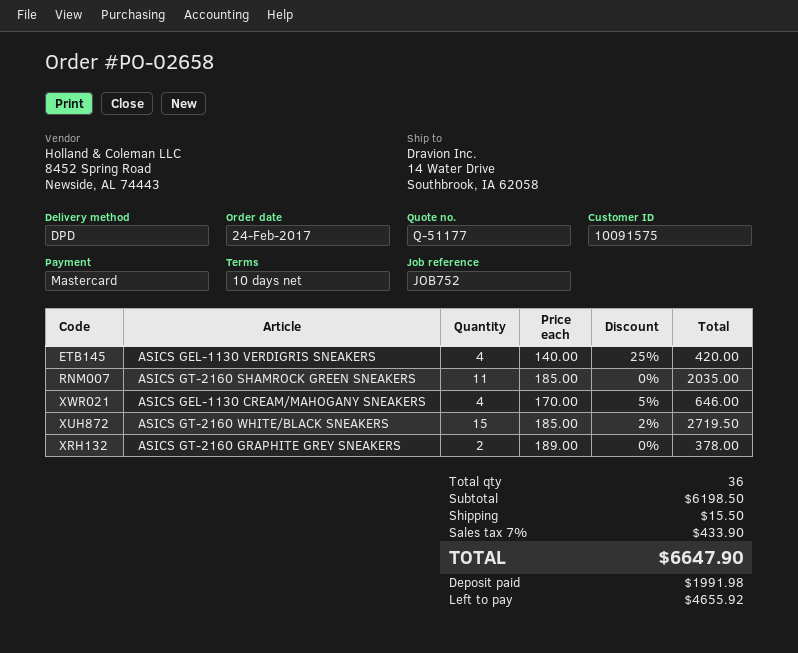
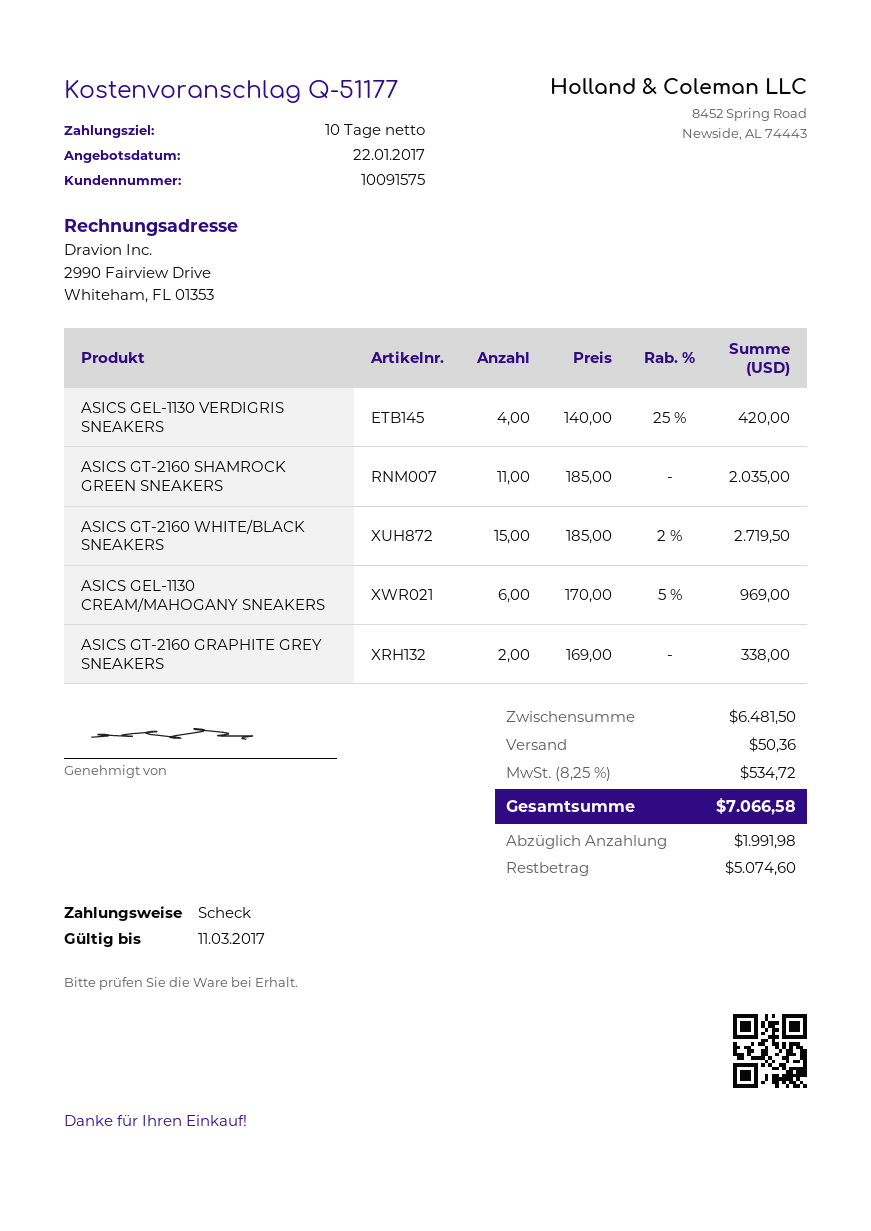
payment method: Mastercard -> cheque
ASICS GEL-1130 CREAM/MAHOGANY SNEAKERS: 4 x 170.00 - 5% = 646.00 -> 6 x 170.00 - 5% = 969.00
ASICS GT-2160 GRAPHITE GREY SNEAKERS: 2 x 189.00 = 378.00 -> 2 x 169.00 = 338.00
subtotal: 6198.50 -> 6481.50
shipping: 15.50 -> 50.36
tax: 7% = 433.90 -> 8.25% = 534.72
total: 6647.90 -> 7066.58
balance: 4655.92 -> 5074.60

